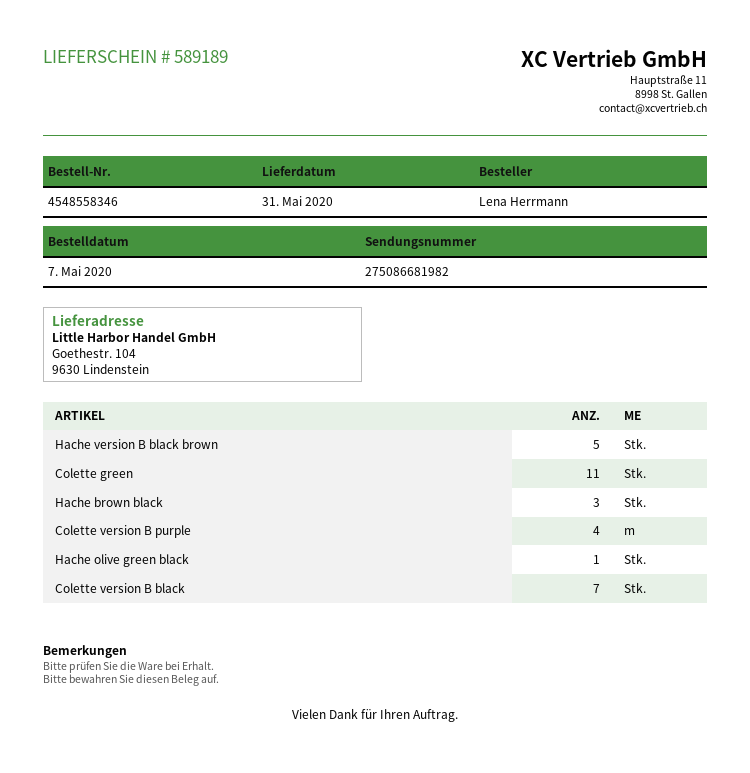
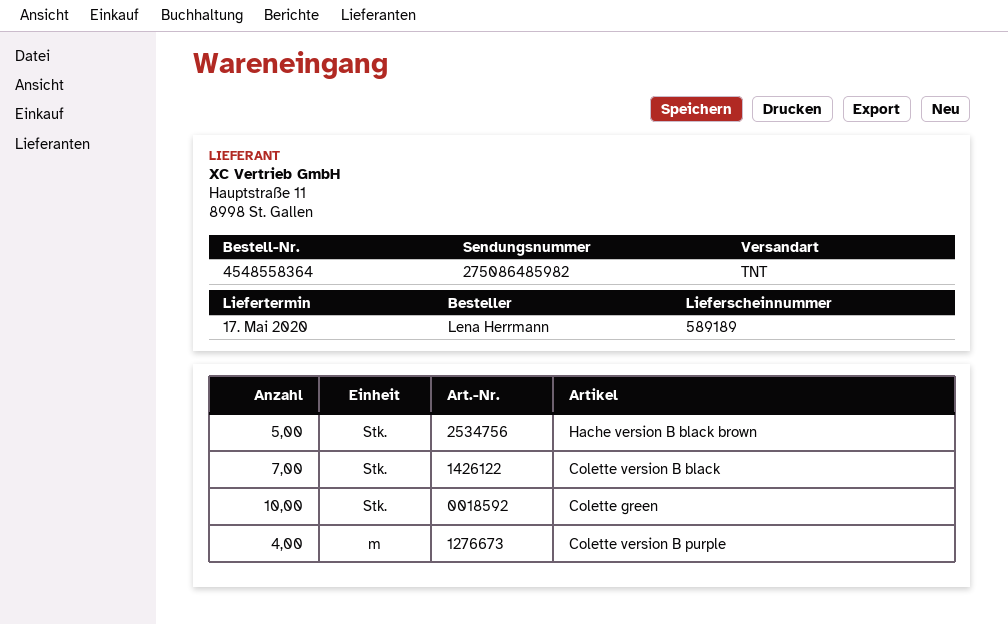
order number: 4548558346 -> 4548558364
delivery date: 2020-05-31 -> 2020-05-17
tracking number: 275086681982 -> 275086485982
Colette green: 11 -> 10
Hache brown black: 3 -> none
Hache olive green black: 1 -> none

